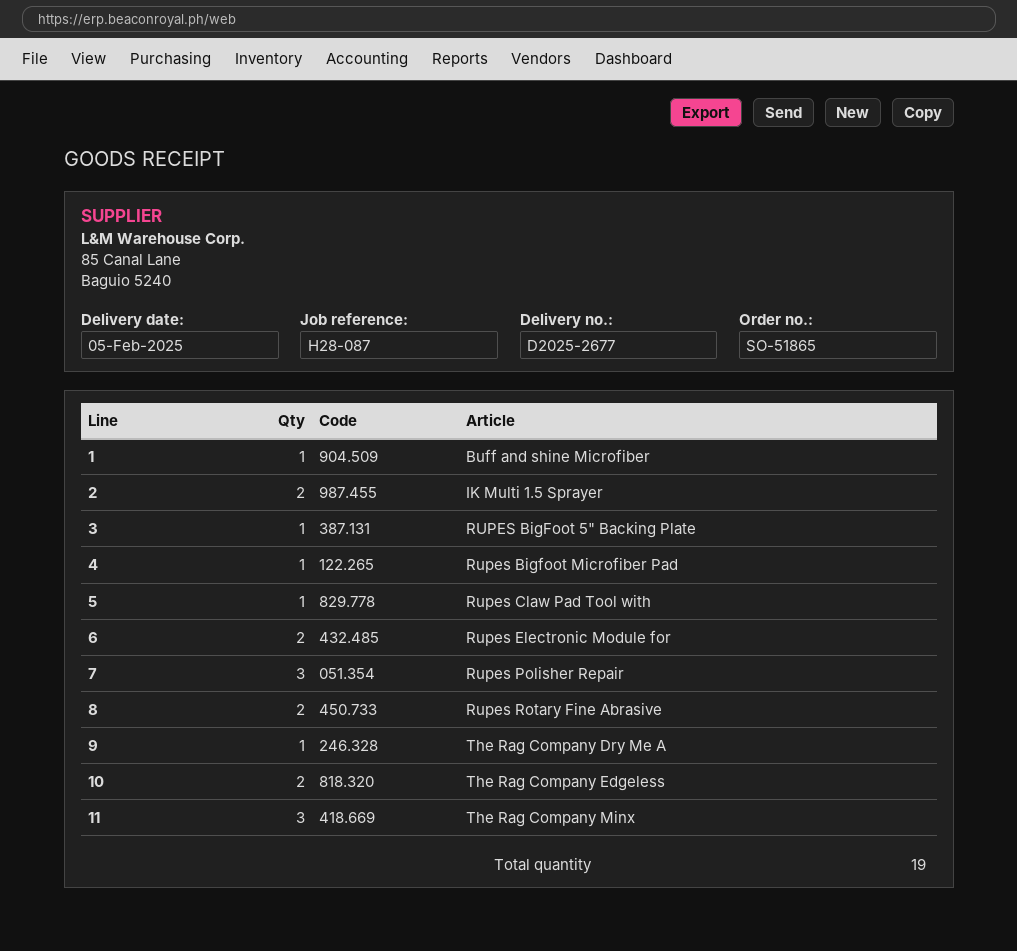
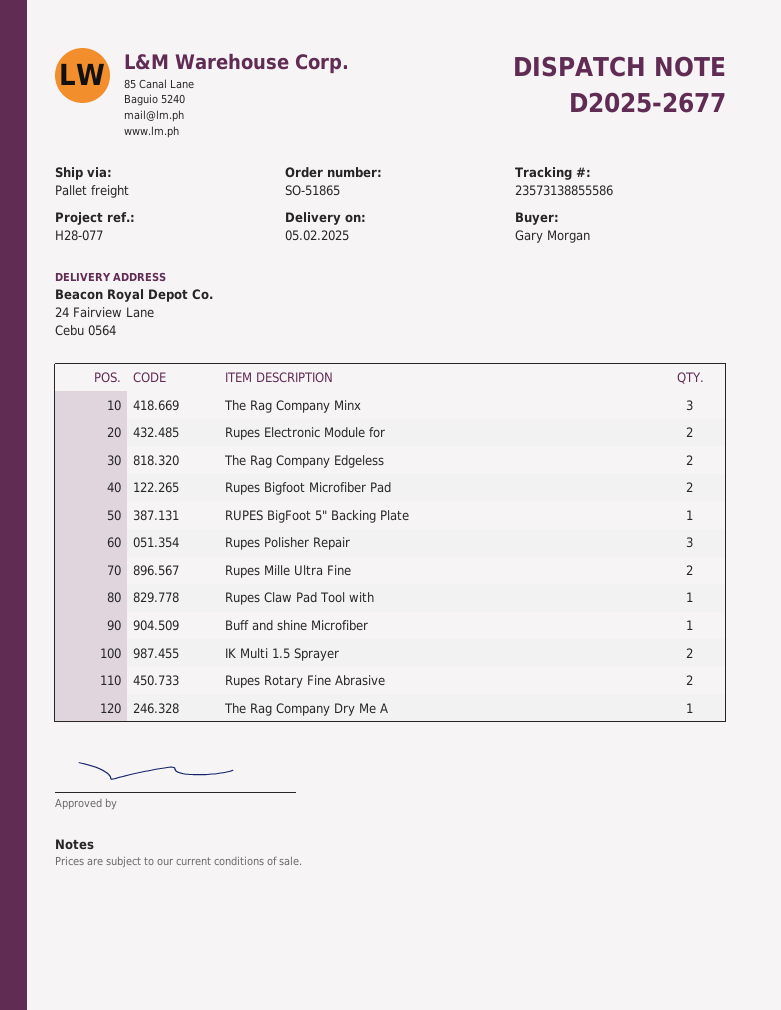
reference: H28-087 -> H28-077
Rupes Bigfoot Microfiber Pad: 1 -> 2
Rupes Mille Ultra Fine: none -> 2

